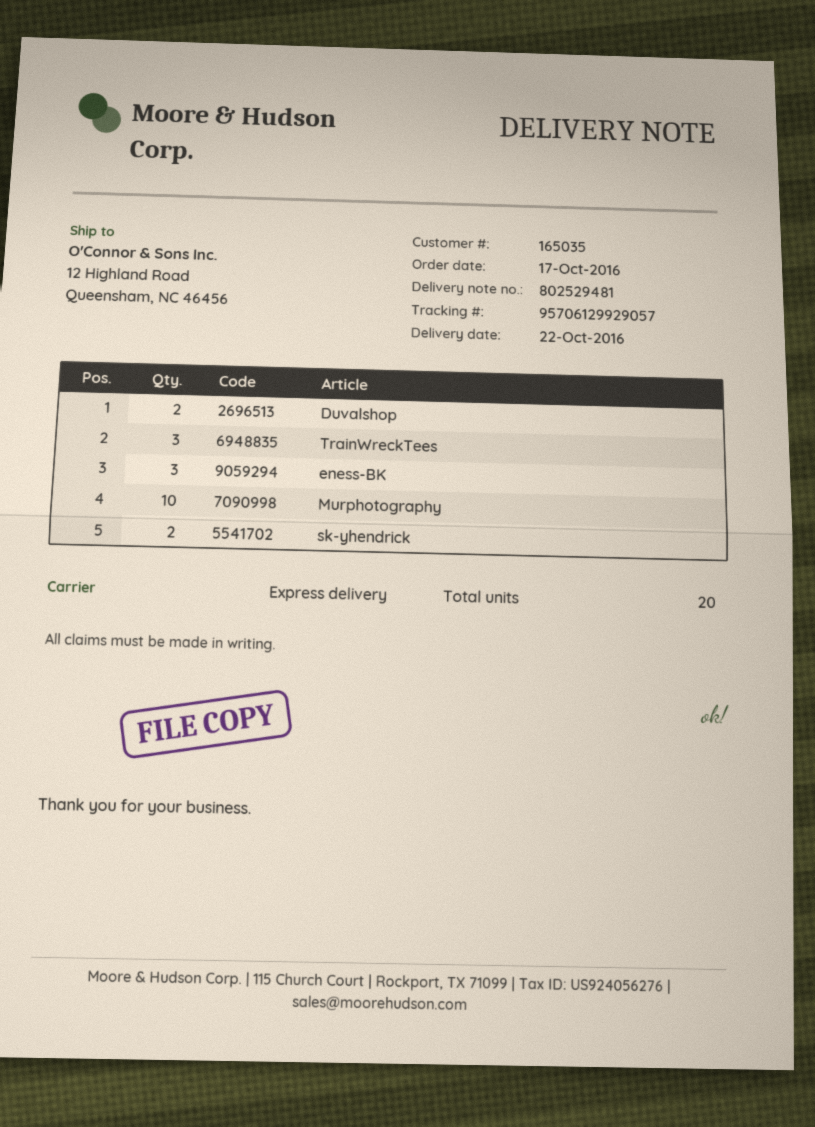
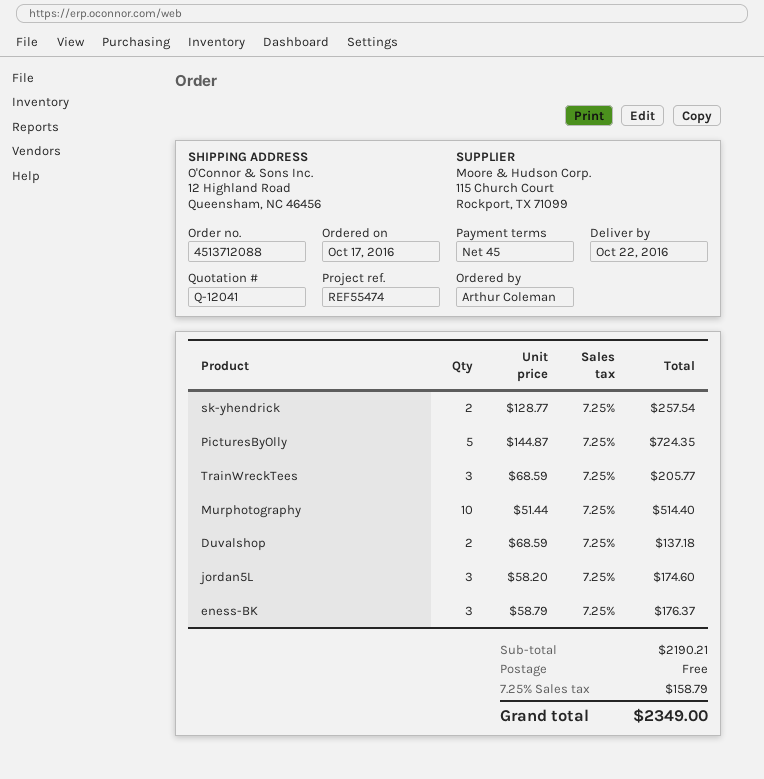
PicturesByOlly: none -> 5
jordan5L: none -> 3

